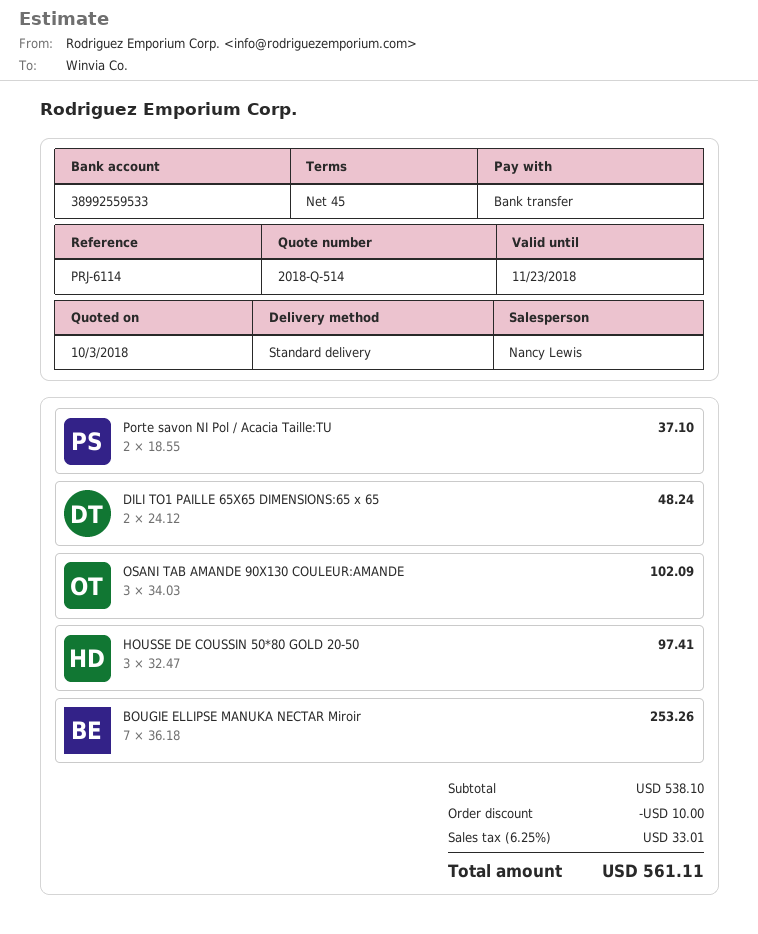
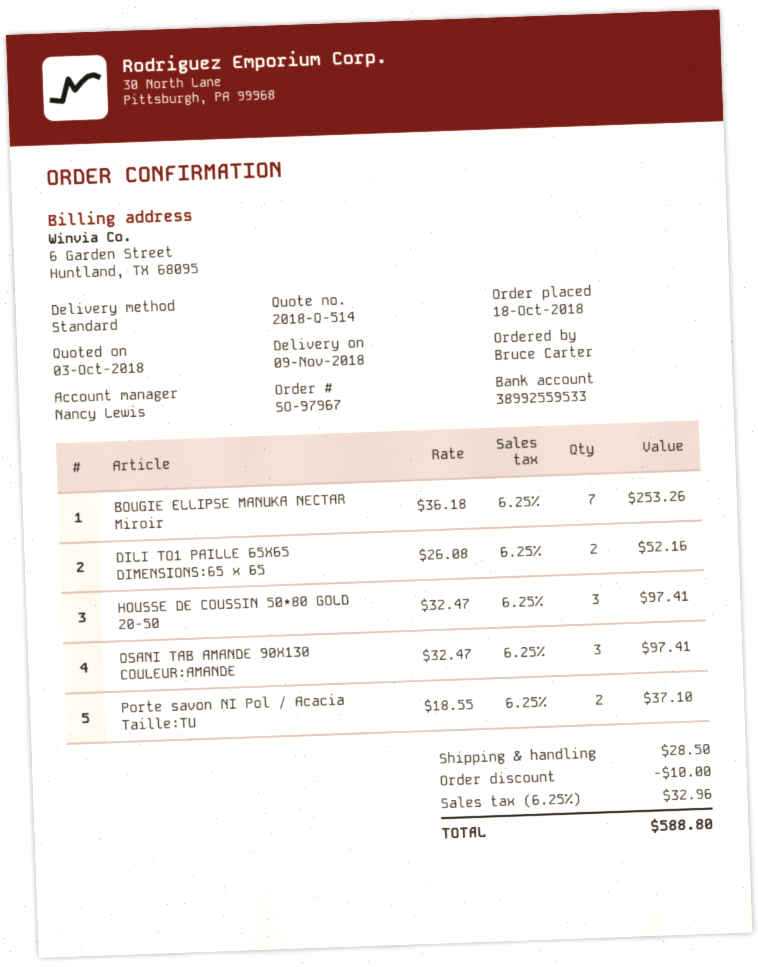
DILI TO1 PAILLE 65X65 DIMENSIONS:65 x 65: 2 x 24.12 = 48.24 -> 2 x 26.08 = 52.16
OSANI TAB AMANDE 90X130 COULEUR:AMANDE: 3 x 34.03 = 102.09 -> 3 x 32.47 = 97.41
shipping: none -> 28.50
tax: 6.25% = 33.01 -> 6.25% = 32.96
total: 561.11 -> 588.80

